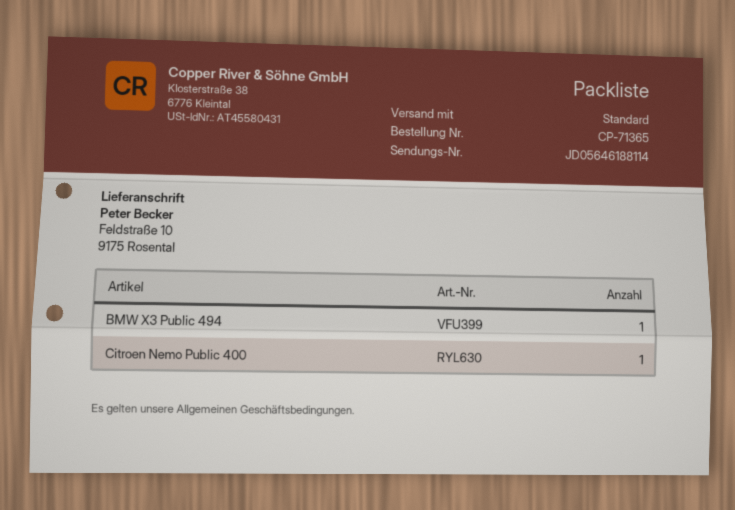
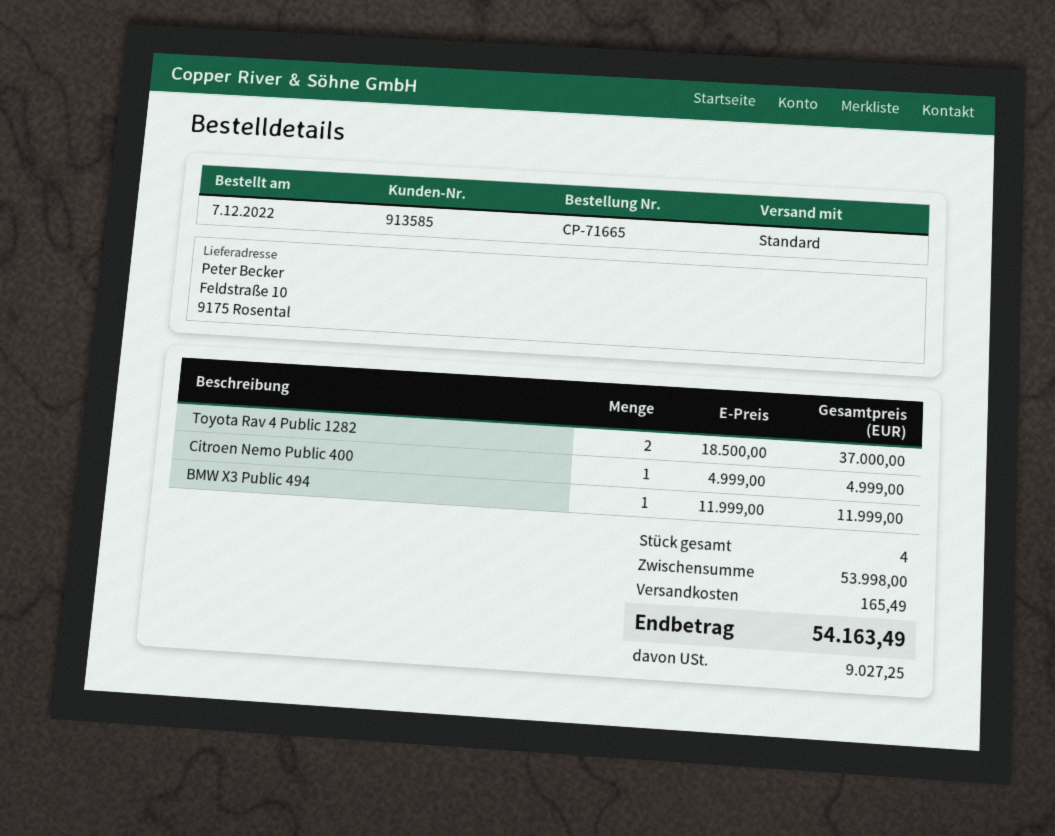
order number: CP-71365 -> CP-71665
Toyota Rav 4 Public 1282: none -> 2

